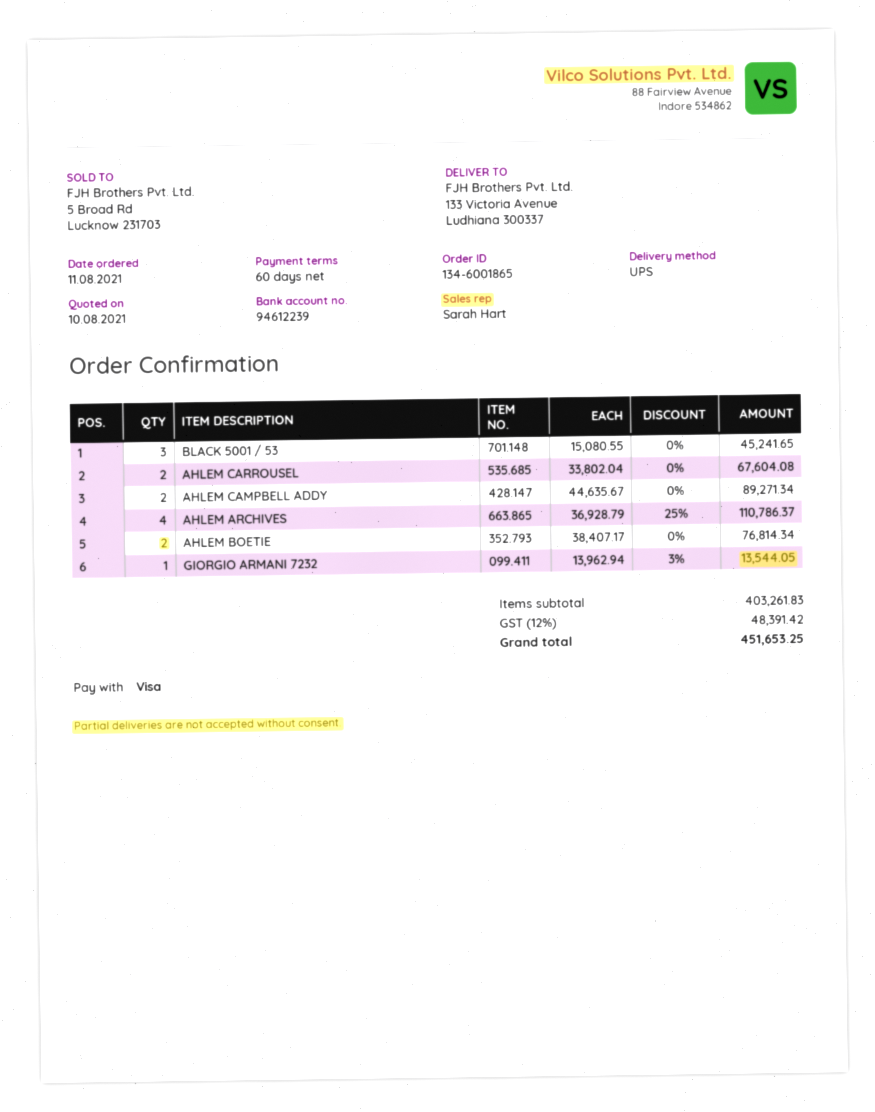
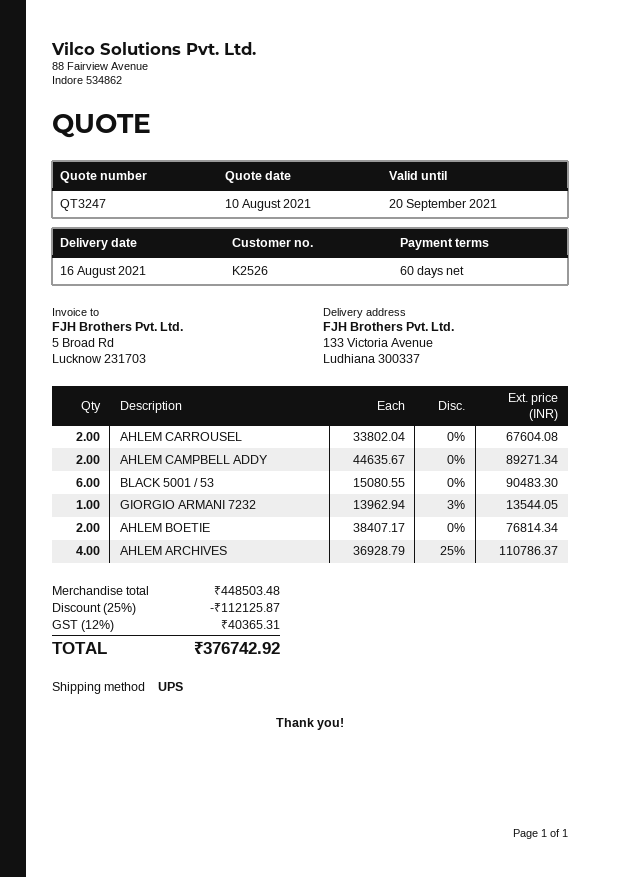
BLACK 5001 / 53: 3 x 15080.55 = 45241.65 -> 6 x 15080.55 = 90483.30
subtotal: 403261.83 -> 448503.48
discount: none -> 25% = 112125.87
tax: 12% = 48391.42 -> 12% = 40365.31
total: 451653.25 -> 376742.92

